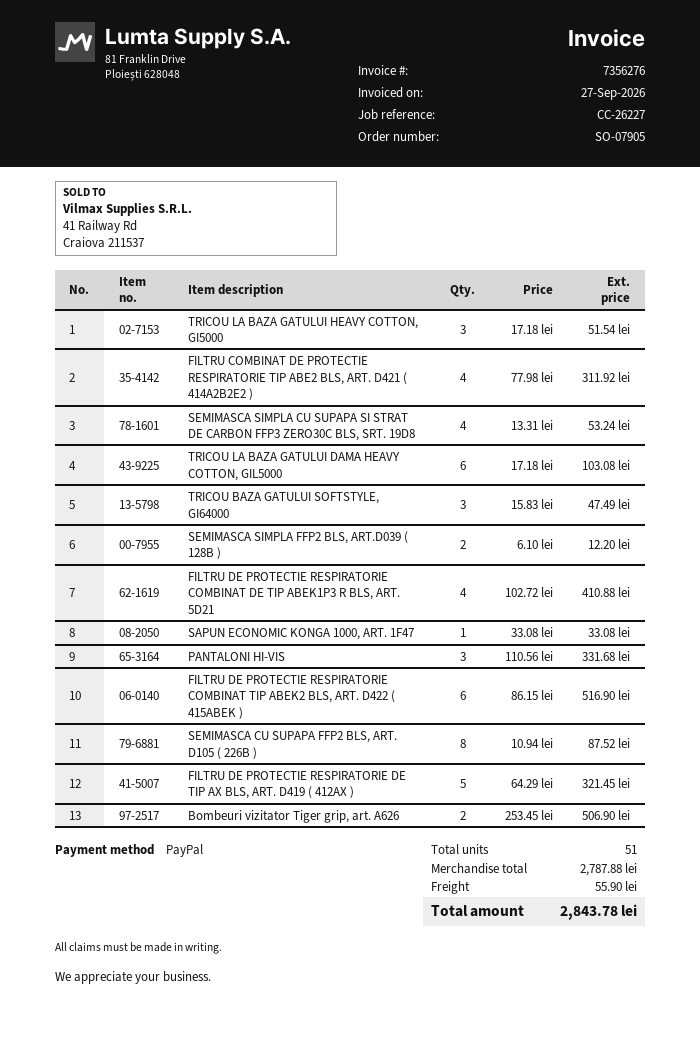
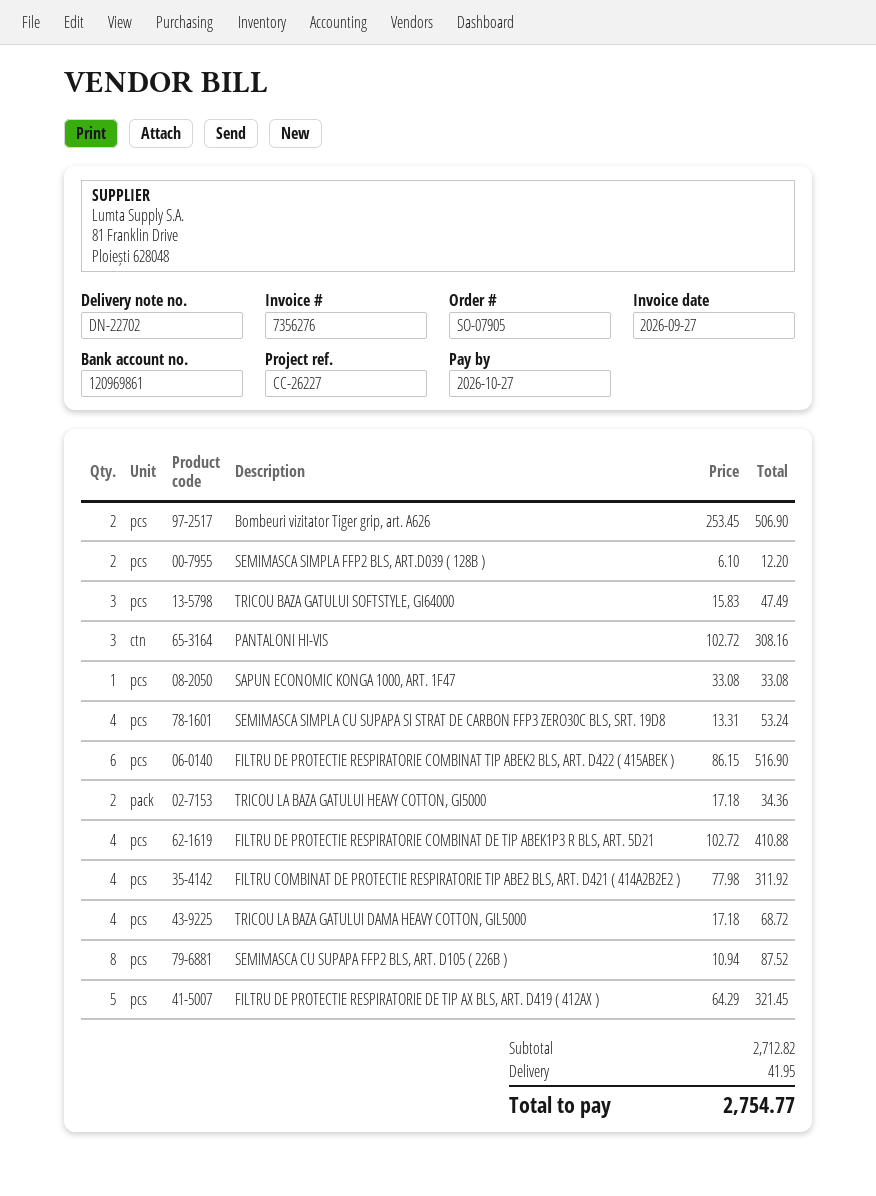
TRICOU LA BAZA GATULUI HEAVY COTTON, GI5000: 3 x 17.18 = 51.54 -> 2 x 17.18 = 34.36
TRICOU LA BAZA GATULUI DAMA HEAVY COTTON, GIL5000: 6 x 17.18 = 103.08 -> 4 x 17.18 = 68.72
PANTALONI HI-VIS: 3 x 110.56 = 331.68 -> 3 x 102.72 = 308.16
subtotal: 2787.88 -> 2712.82
shipping: 55.90 -> 41.95
total: 2843.78 -> 2754.77

